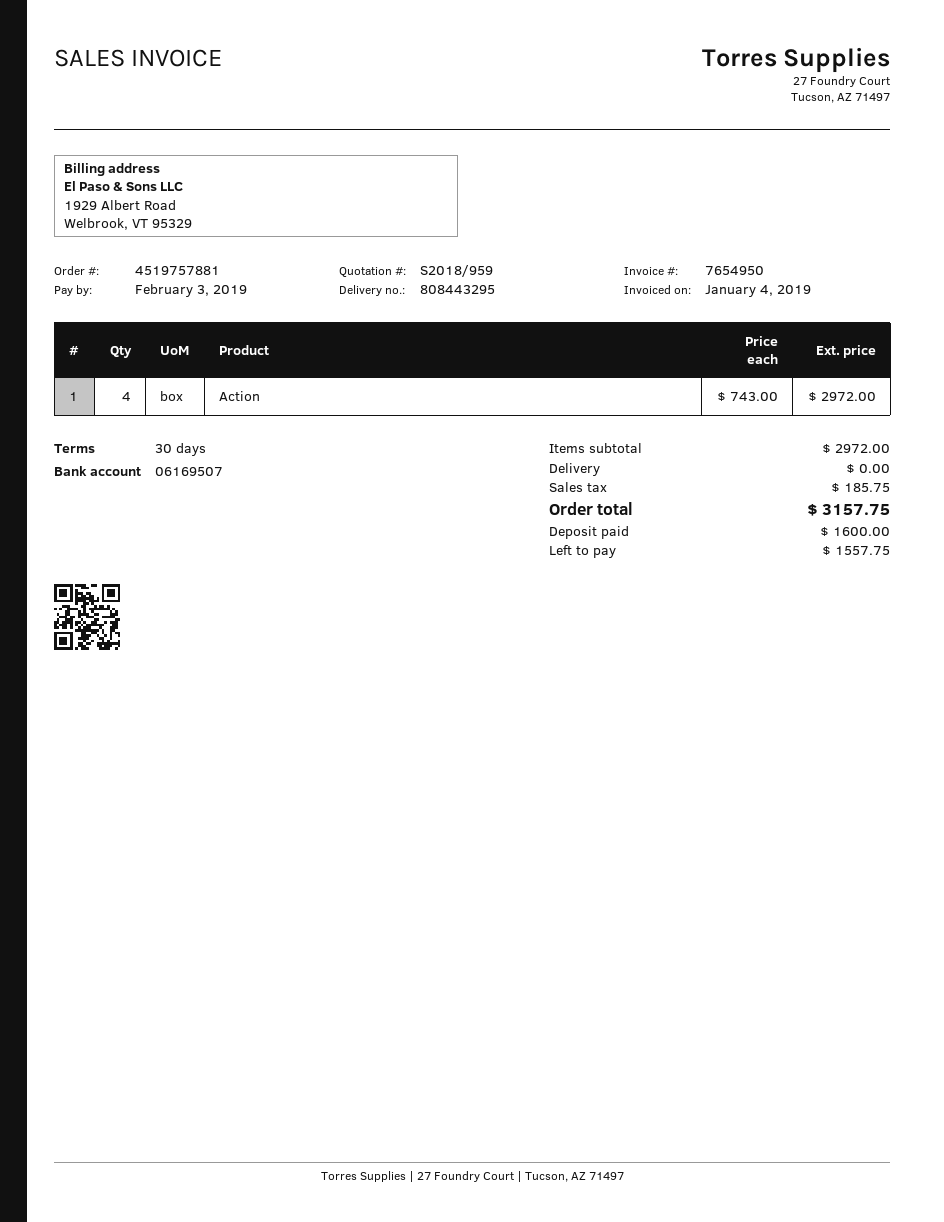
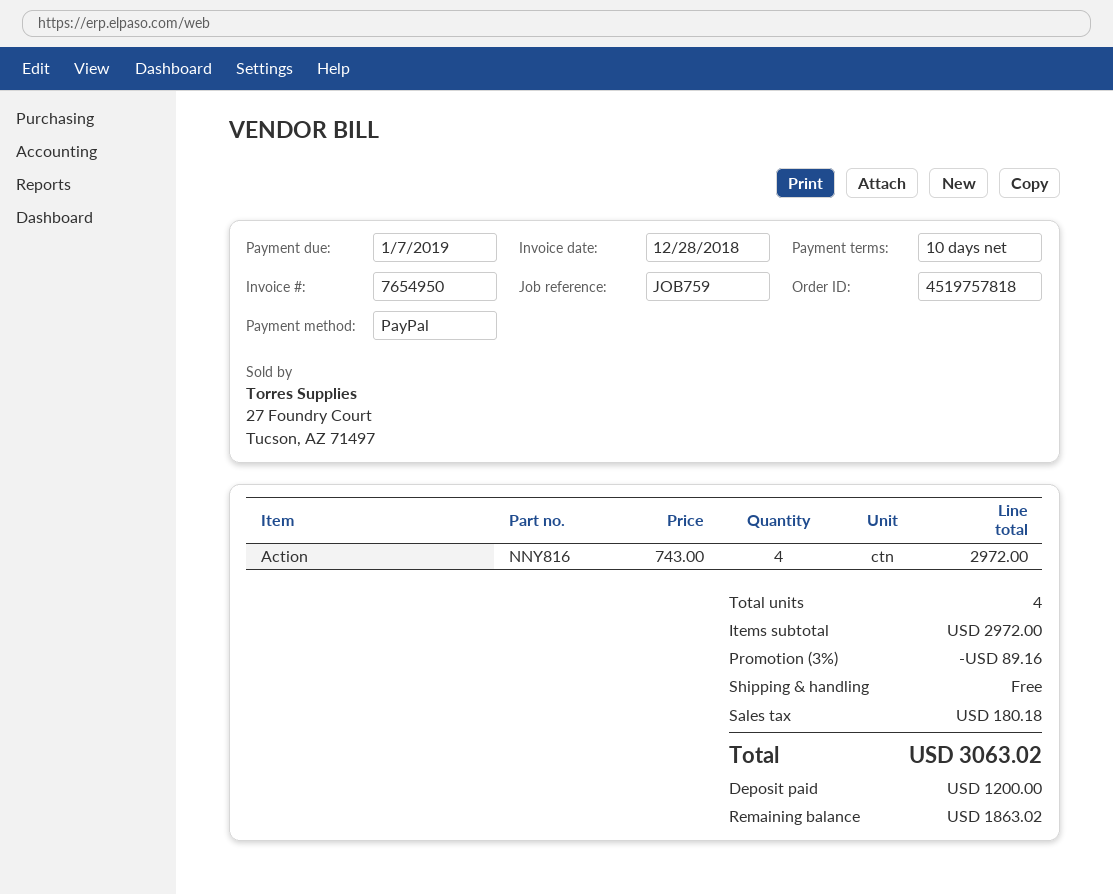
order number: 4519757881 -> 4519757818
invoice date: 2019-01-04 -> 2018-12-28
payment terms: 30 days -> 10 days
due date: 2019-02-03 -> 2019-01-07
discount: none -> 3% = 89.16
tax: 185.75 -> 180.18
total: 3157.75 -> 3063.02
deposit: 1600.00 -> 1200.00
balance: 1557.75 -> 1863.02

